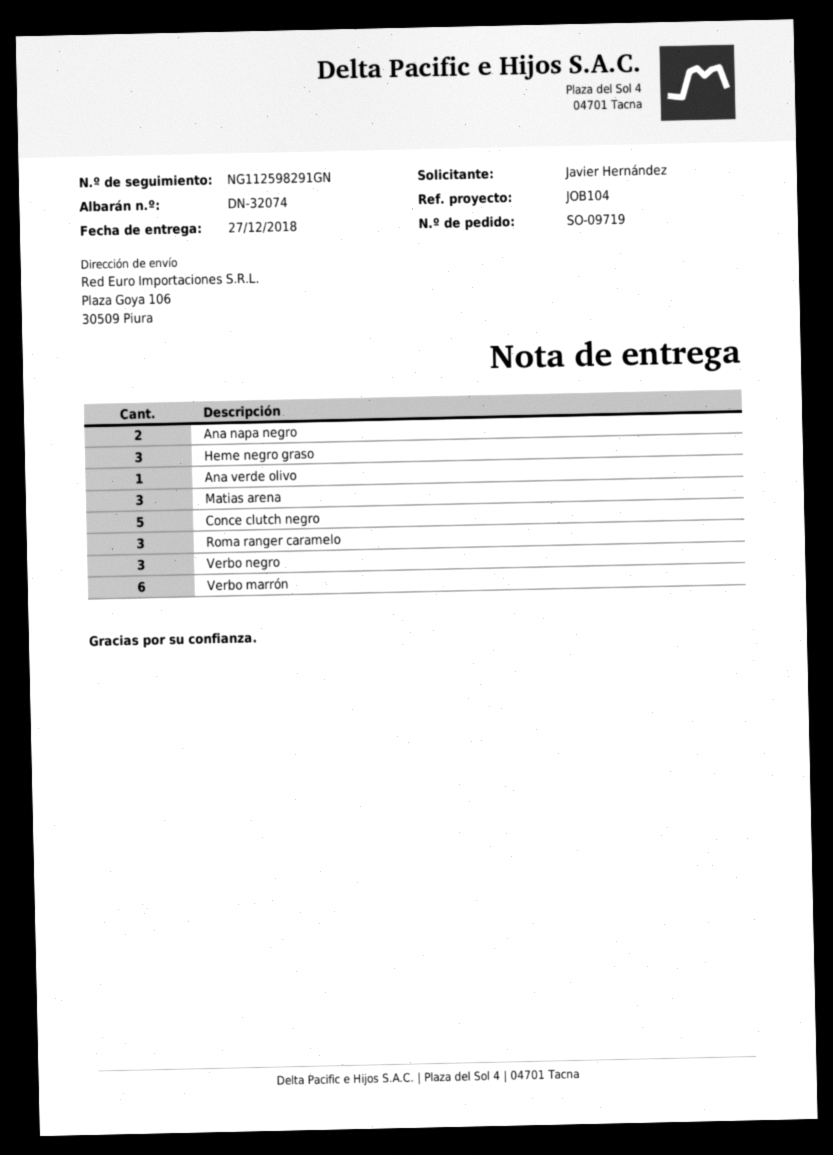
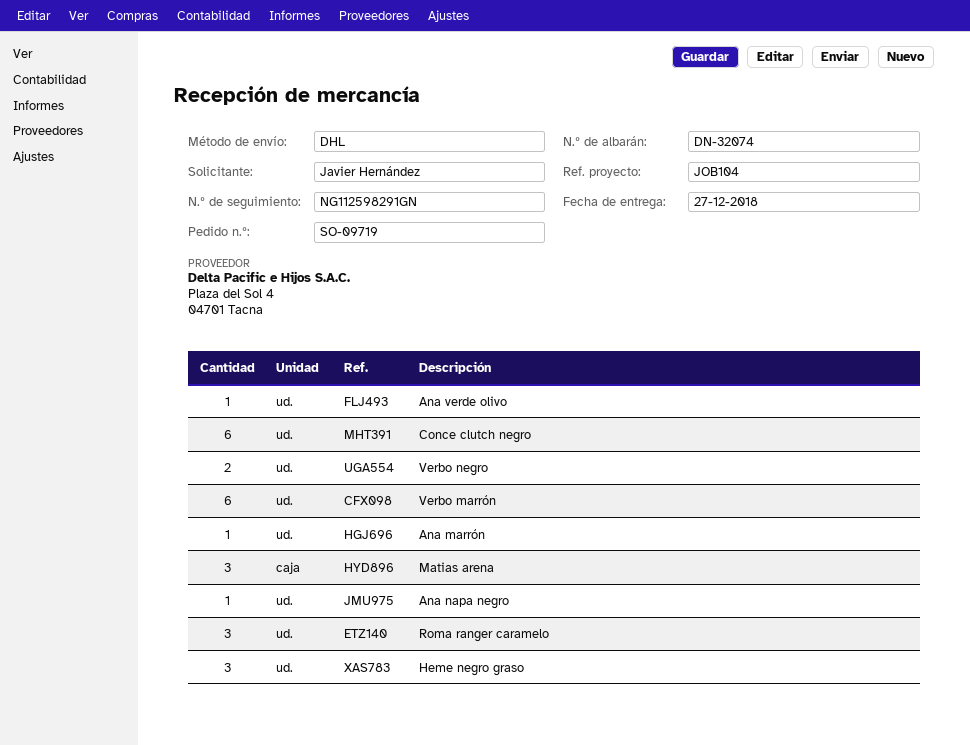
Ana napa negro: 2 -> 1
Conce clutch negro: 5 -> 6
Verbo negro: 3 -> 2
Ana marrón: none -> 1

